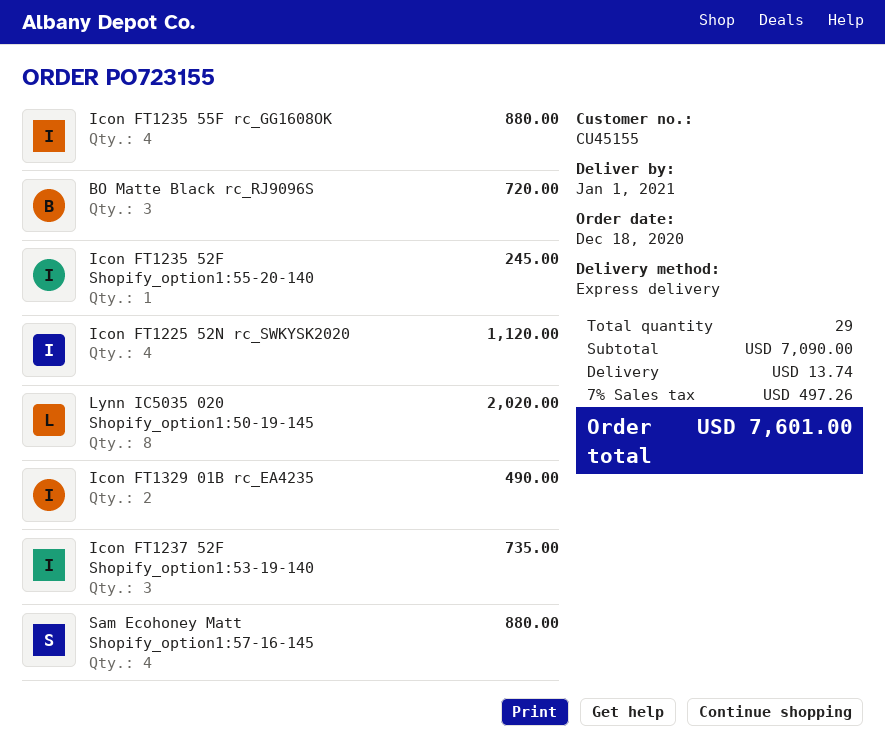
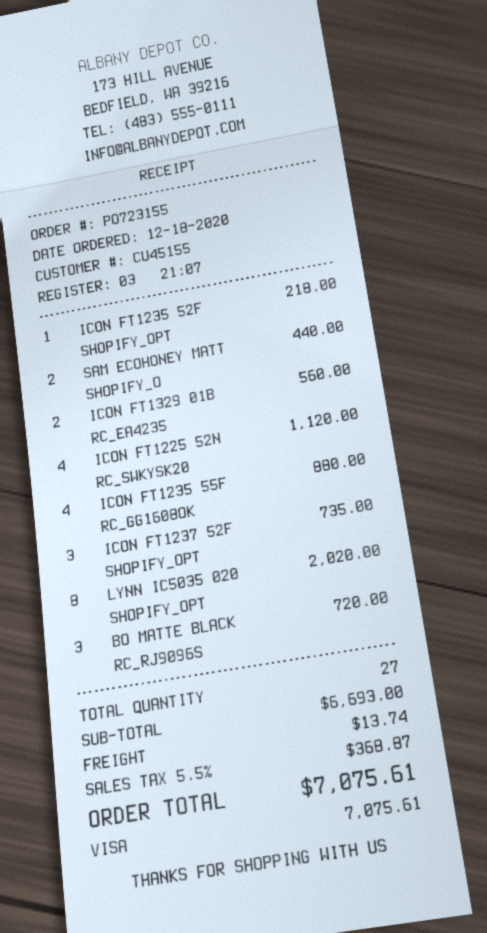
Icon FT1235 52F Shopify_option1:55-20-140: 1 for 245.00 -> 1 for 218.00
Icon FT1329 01B rc_EA4235: 2 for 490.00 -> 2 for 560.00
Sam Ecohoney Matt Shopify_option1:57-16-145: 4 for 880.00 -> 2 for 440.00
total quantity: 29 -> 27
subtotal: 7090.00 -> 6693.00
tax: 7% = 497.26 -> 5.5% = 368.87
total: 7601.00 -> 7075.61

